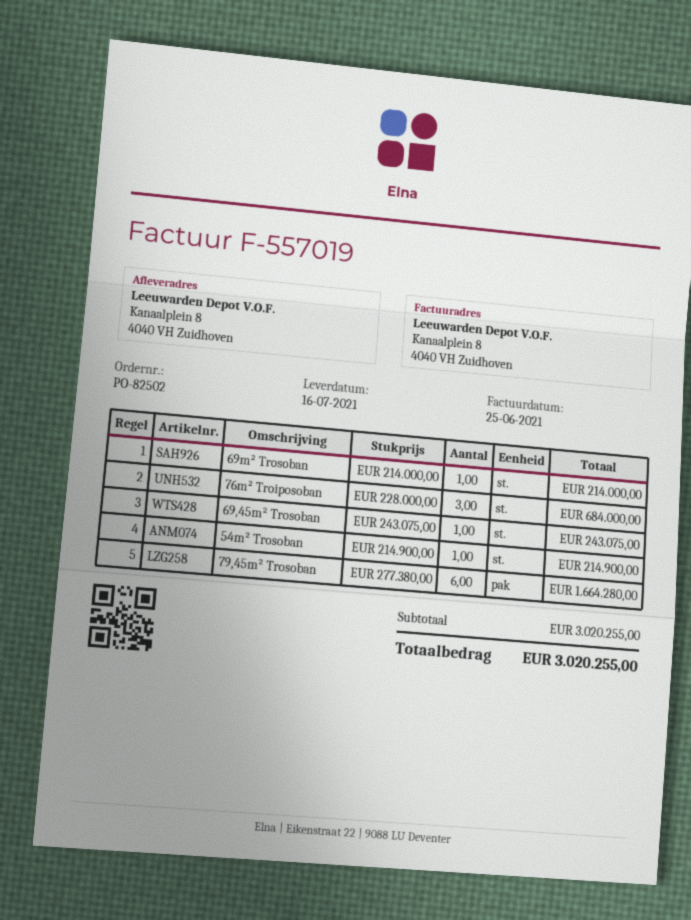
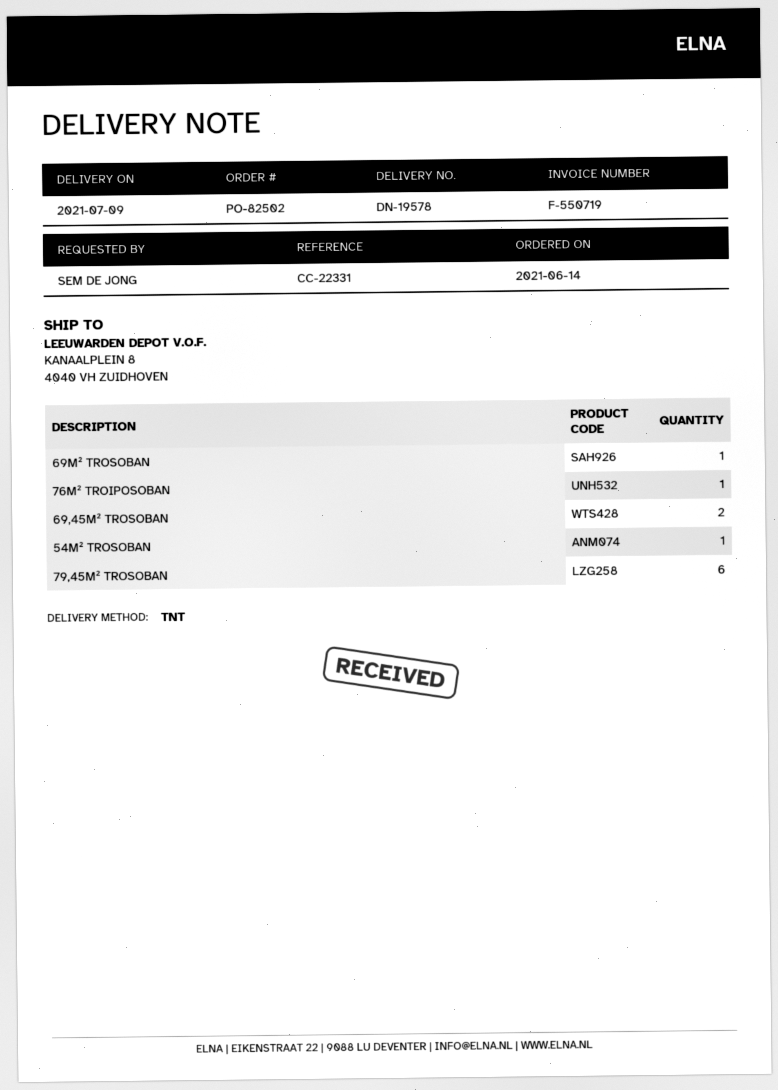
delivery date: 2021-07-16 -> 2021-07-09
invoice number: F-557019 -> F-550719
76m² Troiposoban: 3 -> 1
69,45m² Trosoban: 1 -> 2

